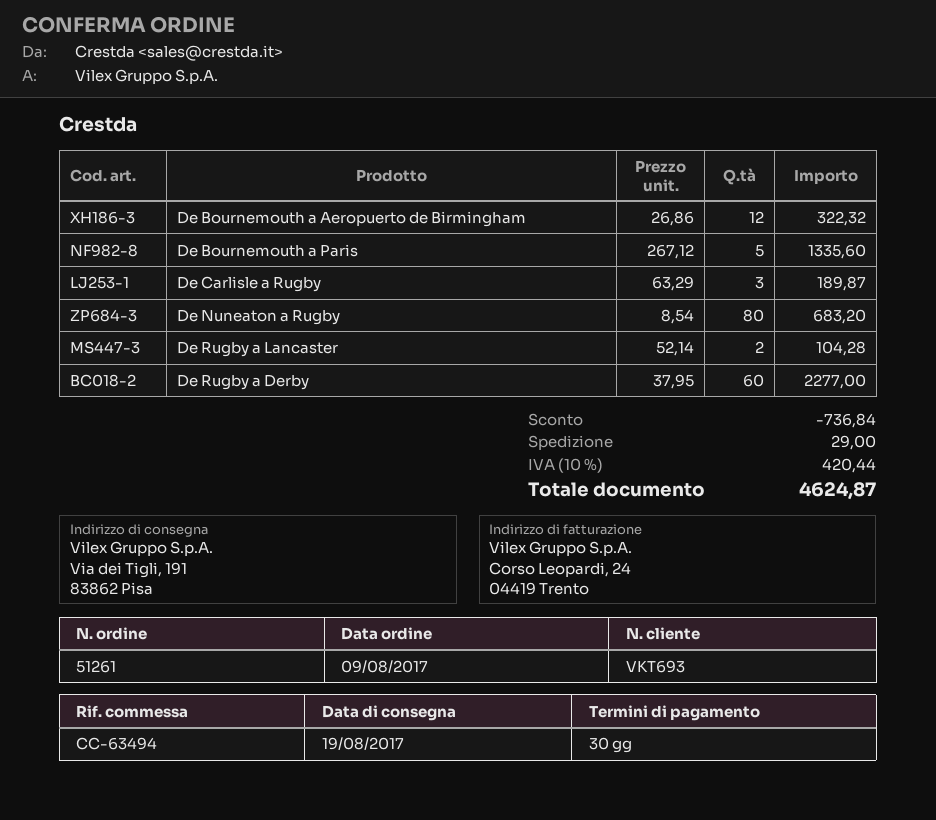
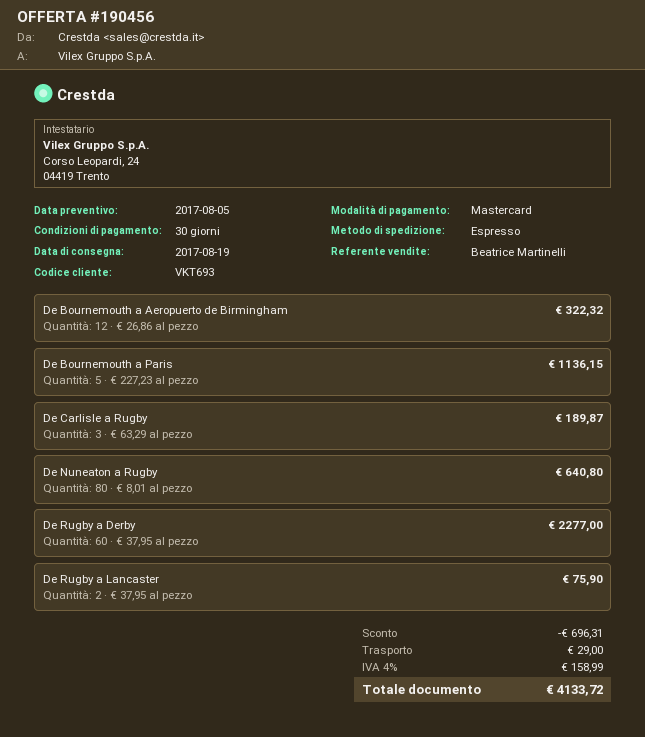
De Bournemouth a Paris: 5 x 267.12 = 1335.60 -> 5 x 227.23 = 1136.15
De Nuneaton a Rugby: 80 x 8.54 = 683.20 -> 80 x 8.01 = 640.80
De Rugby a Lancaster: 2 x 52.14 = 104.28 -> 2 x 37.95 = 75.90
discount: 736.84 -> 696.31
tax: 10% = 420.44 -> 4% = 158.99
total: 4624.87 -> 4133.72

